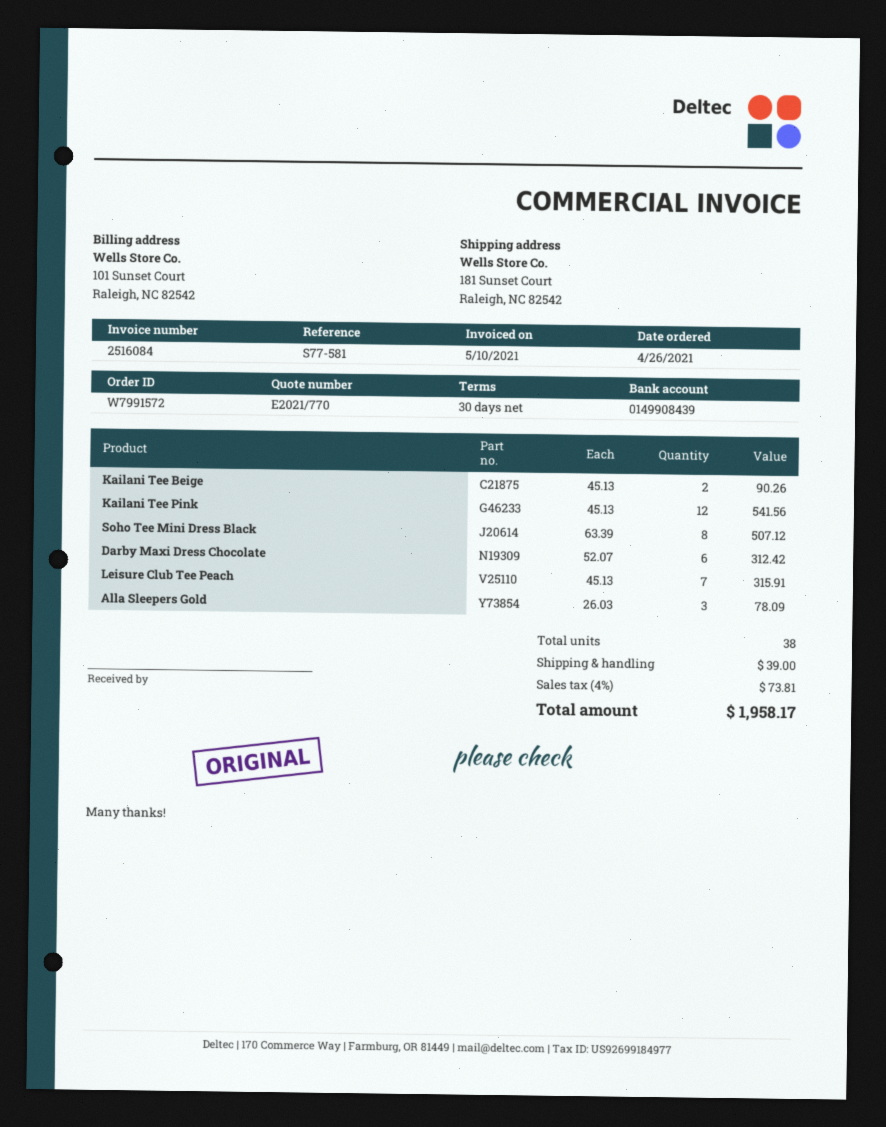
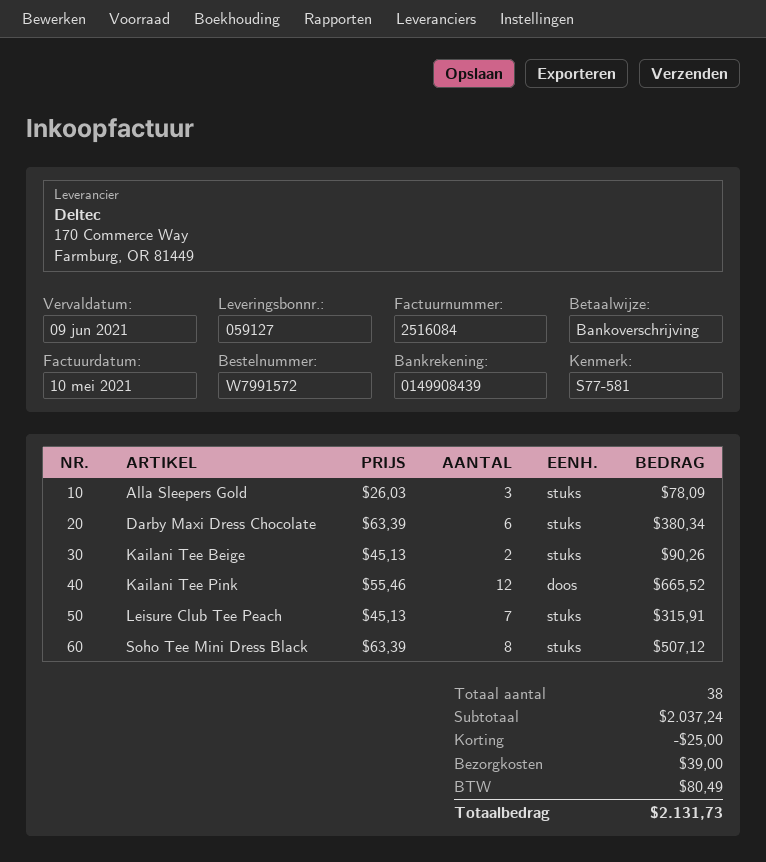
Kailani Tee Pink: 12 x 45.13 = 541.56 -> 12 x 55.46 = 665.52
Darby Maxi Dress Chocolate: 6 x 52.07 = 312.42 -> 6 x 63.39 = 380.34
discount: none -> 25.00
tax: 73.81 -> 80.49
total: 1958.17 -> 2131.73

